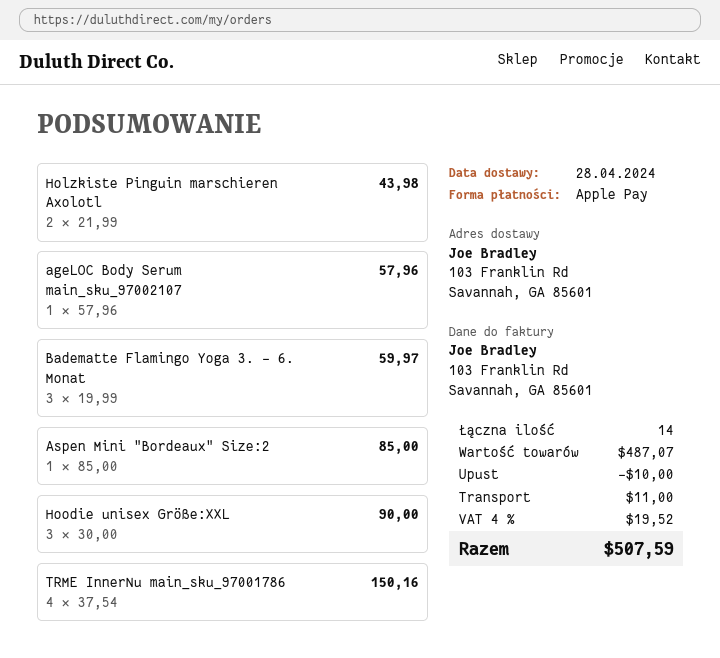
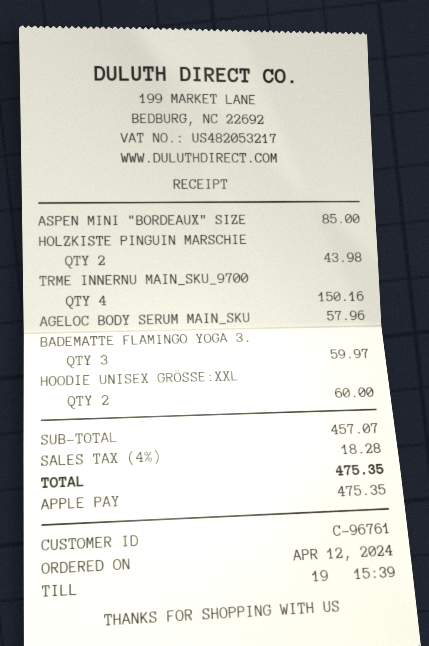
Hoodie unisex Größe:XXL: 3 for 90.00 -> 2 for 60.00
subtotal: 487.07 -> 457.07
discount: 10.00 -> none
shipping: 11.00 -> none
tax: 4% = 19.52 -> 4% = 18.28
total: 507.59 -> 475.35

